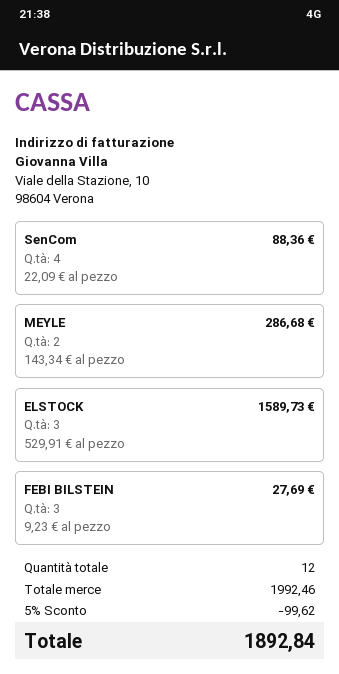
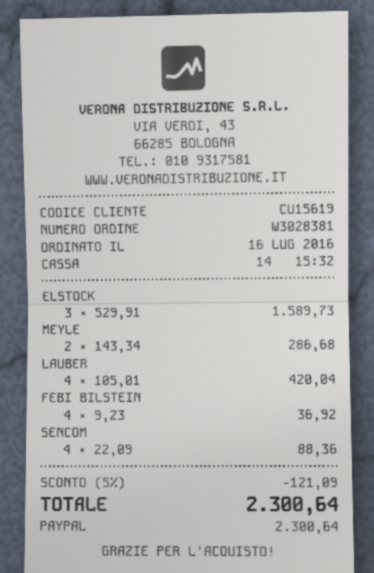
FEBI BILSTEIN: 3 x 9.23 = 27.69 -> 4 x 9.23 = 36.92
LAUBER: none -> 4 x 105.01 = 420.04
discount: 5% = 99.62 -> 5% = 121.09
total: 1892.84 -> 2300.64

